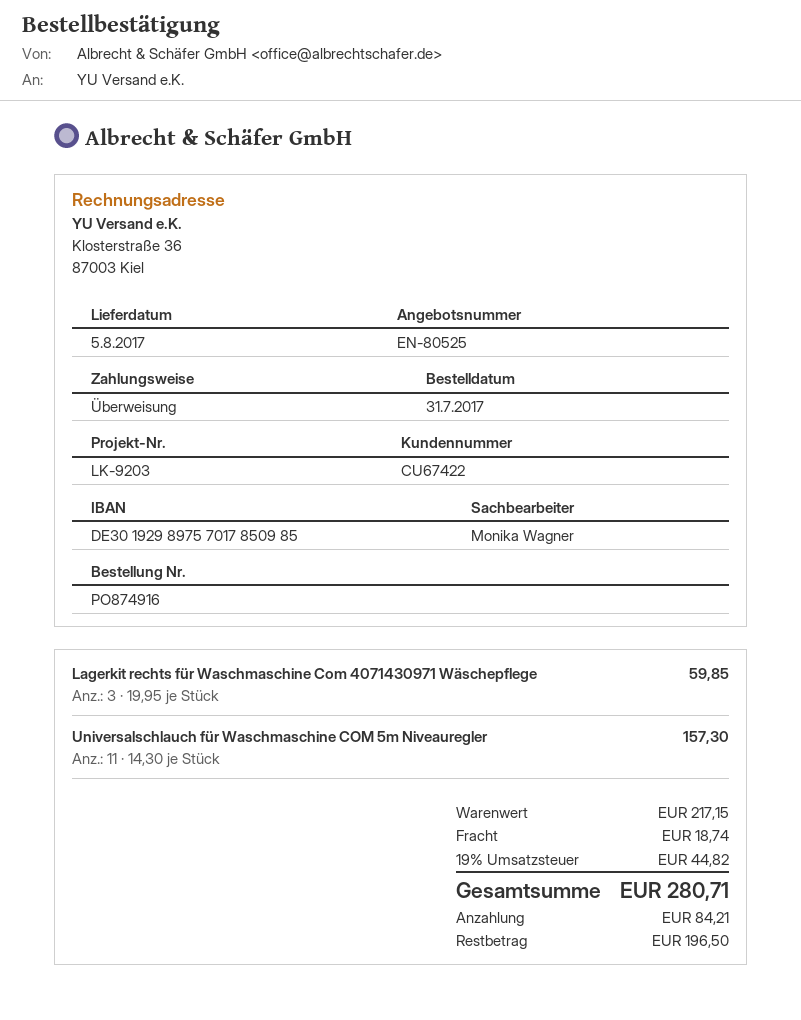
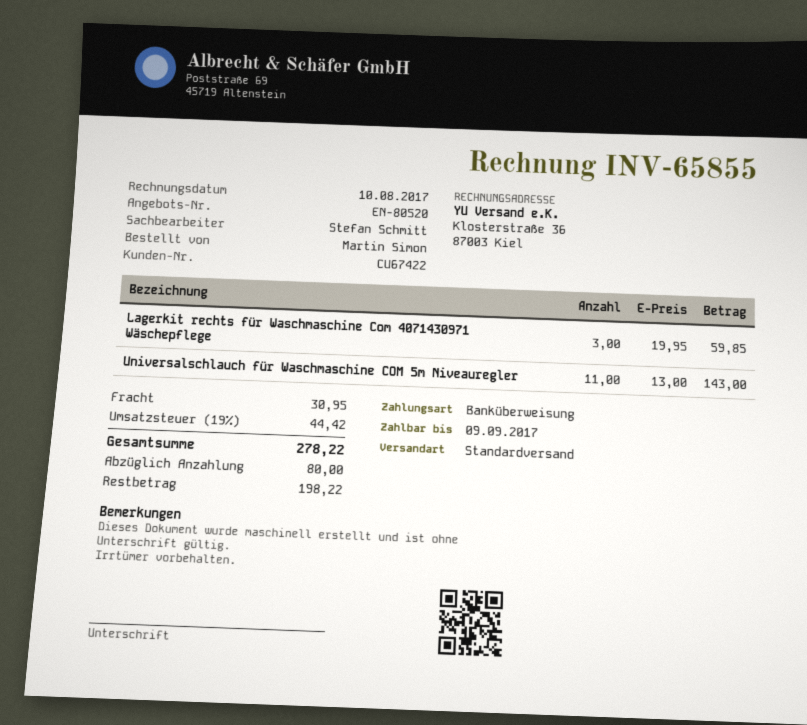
quote number: EN-80525 -> EN-80520
sales rep: Monika Wagner -> Stefan Schmitt
Universalschlauch für Waschmaschine COM 5m Niveauregler: 11 x 14.30 = 157.30 -> 11 x 13.00 = 143.00
shipping: 18.74 -> 30.95
tax: 19% = 44.82 -> 19% = 44.42
total: 280.71 -> 278.22
deposit: 84.21 -> 80.00
balance: 196.50 -> 198.22

